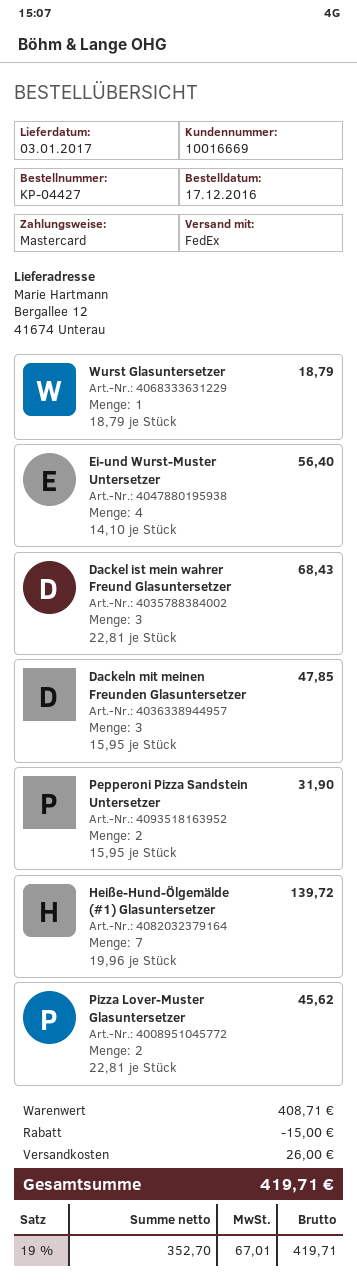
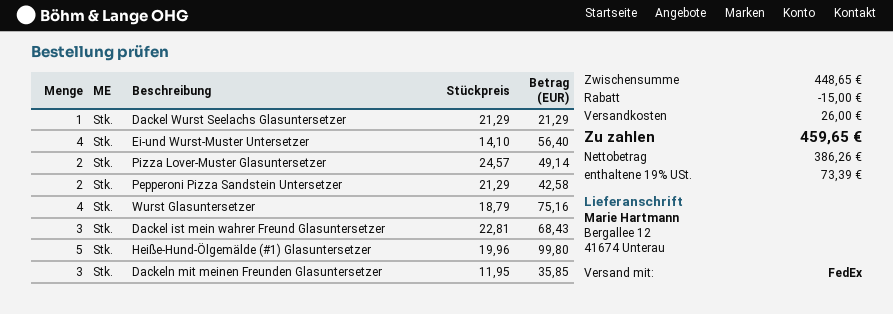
Wurst Glasuntersetzer: 1 x 18.79 = 18.79 -> 4 x 18.79 = 75.16
Dackeln mit meinen Freunden Glasuntersetzer: 3 x 15.95 = 47.85 -> 3 x 11.95 = 35.85
Pepperoni Pizza Sandstein Untersetzer: 2 x 15.95 = 31.90 -> 2 x 21.29 = 42.58
Heiße-Hund-Ölgemälde (#1) Glasuntersetzer: 7 x 19.96 = 139.72 -> 5 x 19.96 = 99.80
Pizza Lover-Muster Glasuntersetzer: 2 x 22.81 = 45.62 -> 2 x 24.57 = 49.14
Dackel Wurst Seelachs Glasuntersetzer: none -> 1 x 21.29 = 21.29
subtotal: 408.71 -> 448.65
net: 352.70 -> 386.26
tax: 19% = 67.01 -> 19% = 73.39
total: 419.71 -> 459.65

